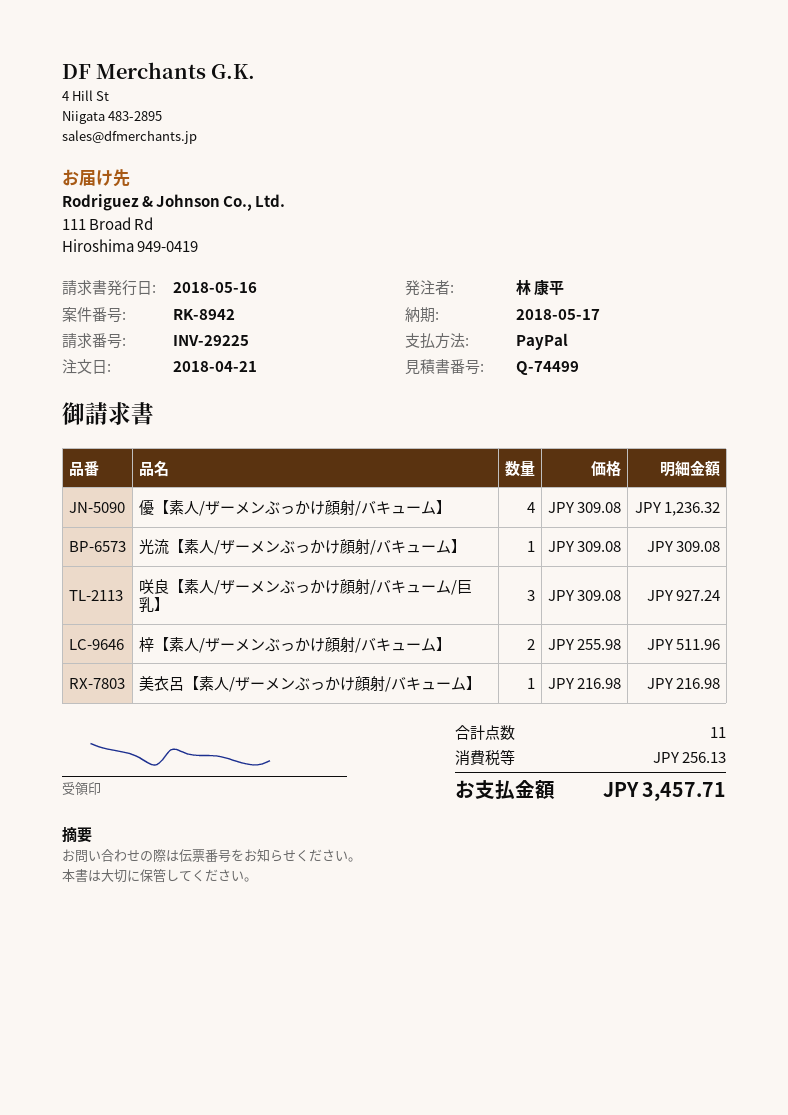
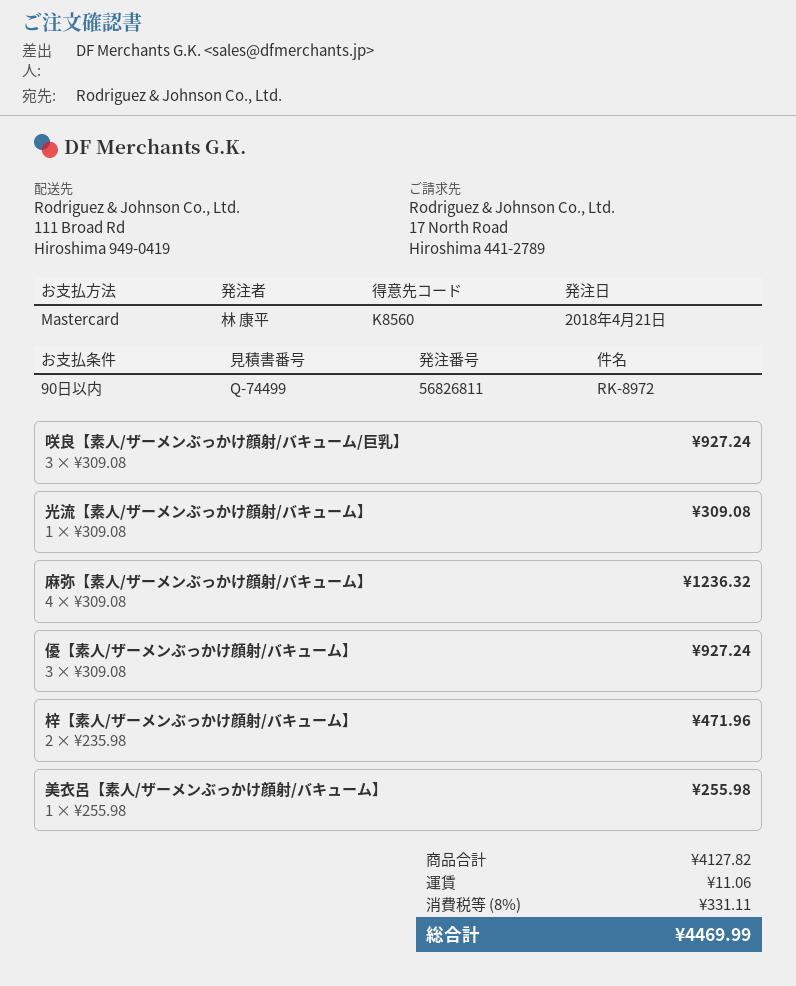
reference: RK-8942 -> RK-8972
payment method: PayPal -> Mastercard
優【素人/ザーメンぶっかけ顔射/バキューム】: 4 x 309.08 = 1236.32 -> 3 x 309.08 = 927.24
梓【素人/ザーメンぶっかけ顔射/バキューム】: 2 x 255.98 = 511.96 -> 2 x 235.98 = 471.96
美衣呂【素人/ザーメンぶっかけ顔射/バキューム】: 1 x 216.98 = 216.98 -> 1 x 255.98 = 255.98
麻弥【素人/ザーメンぶっかけ顔射/バキューム】: none -> 4 x 309.08 = 1236.32
shipping: none -> 11.06
tax: 256.13 -> 331.11
total: 3457.71 -> 4469.99

